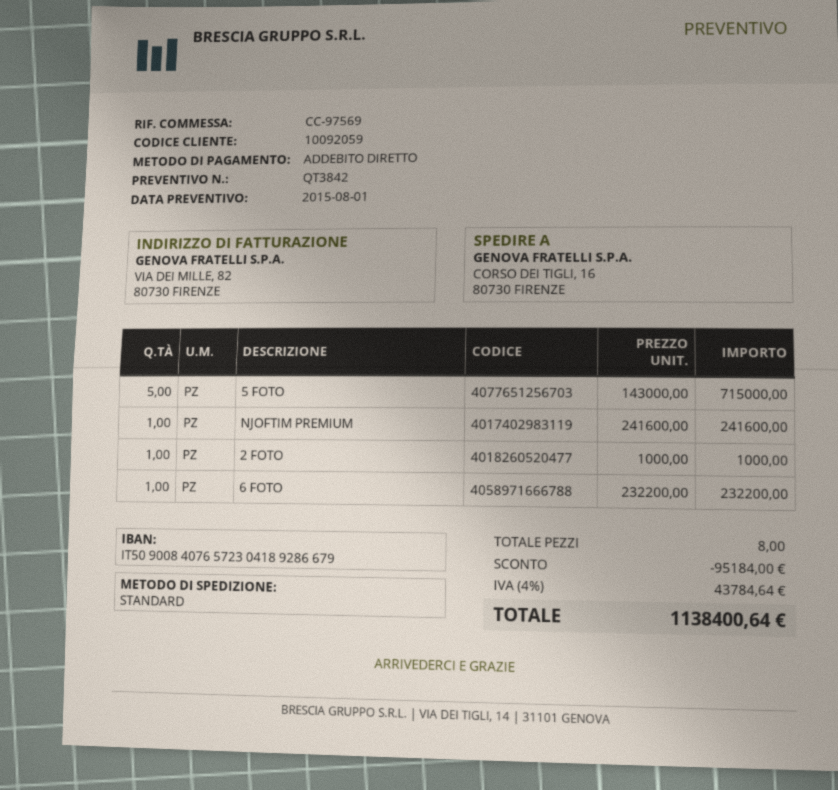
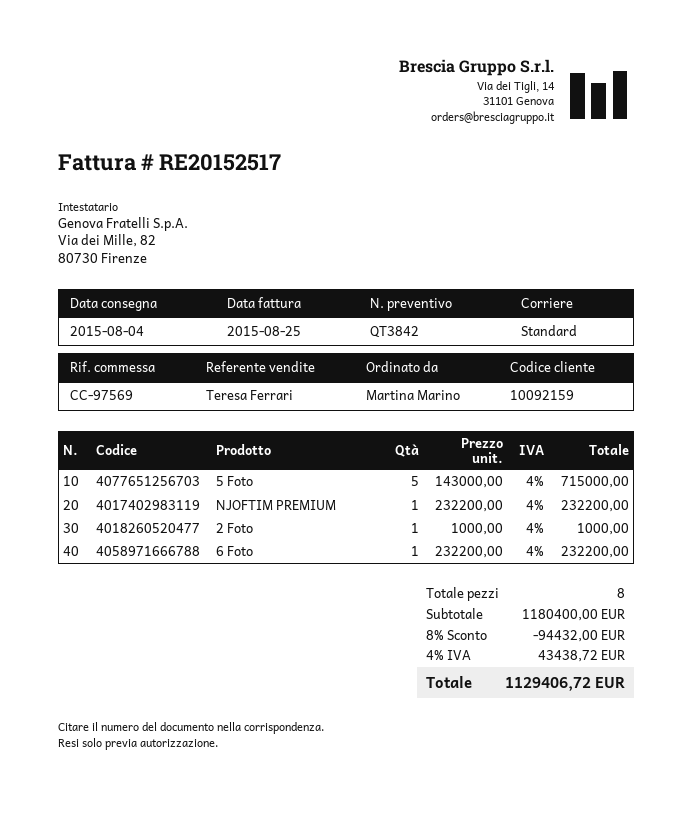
customer number: 10092059 -> 10092159
NJOFTIM PREMIUM: 1 x 241600.00 = 241600.00 -> 1 x 232200.00 = 232200.00
discount: 95184.00 -> 94432.00
tax: 4% = 43784.64 -> 4% = 43438.72
total: 1138400.64 -> 1129406.72

